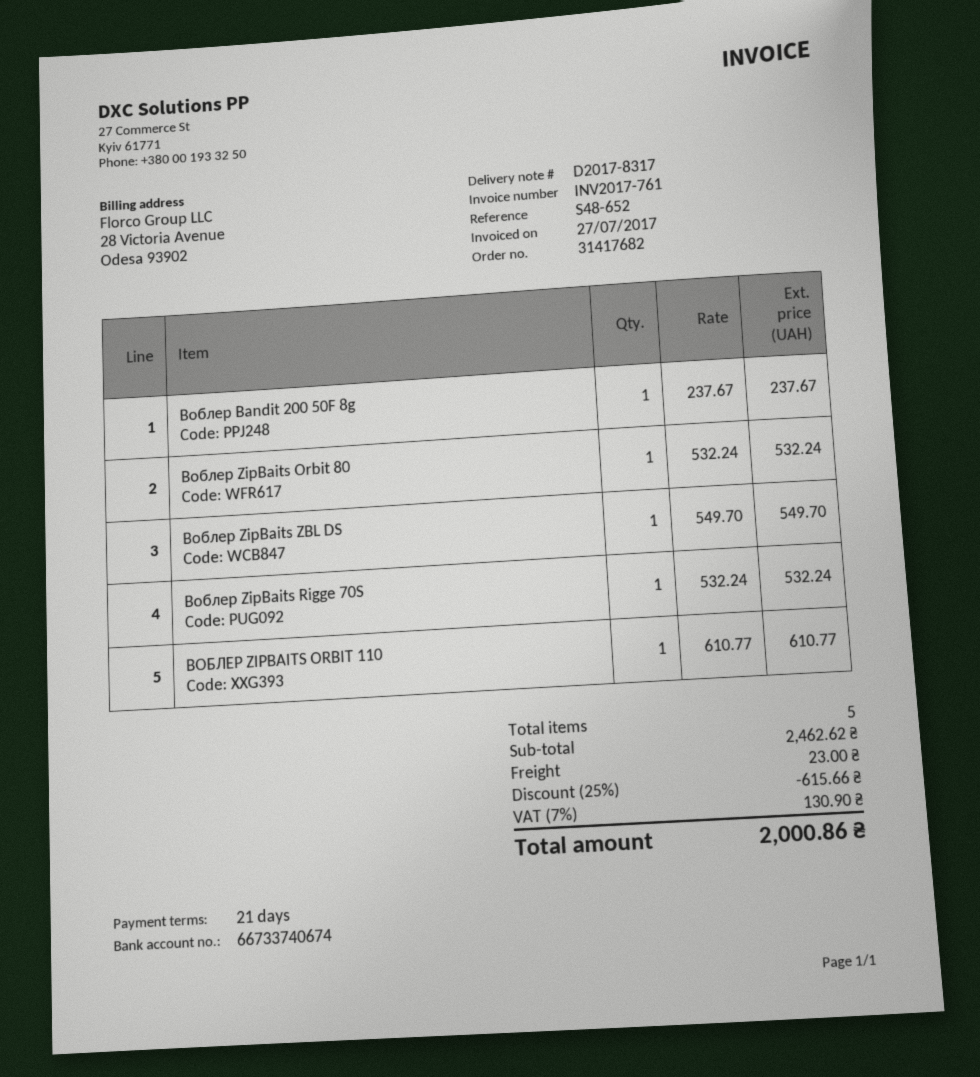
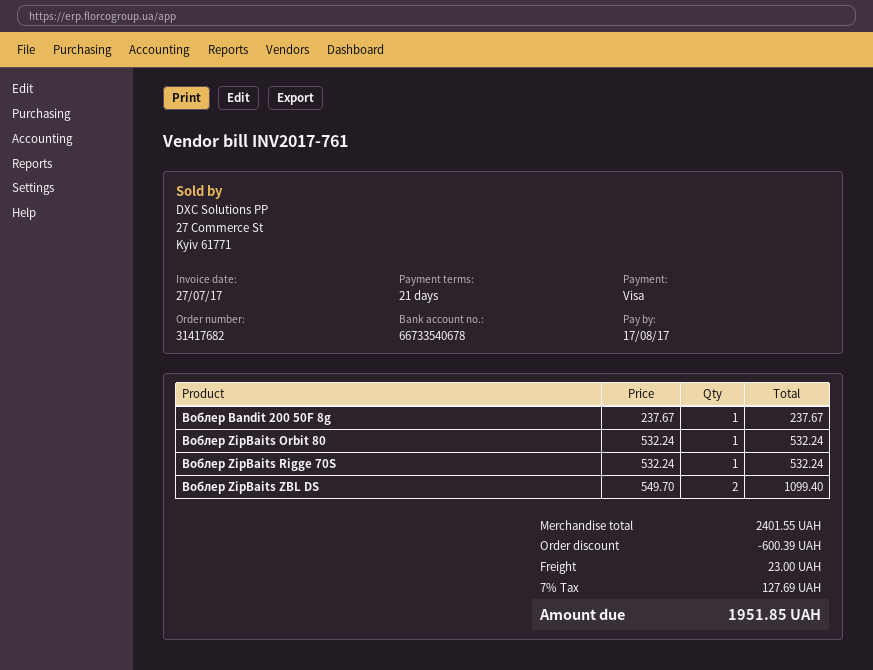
bank account: 66733740674 -> 66733540678
Воблер ZipBaits ZBL DS: 1 x 549.70 = 549.70 -> 2 x 549.70 = 1099.40
ВОБЛЕР ZIPBAITS ORBIT 110: 1 x 610.77 = 610.77 -> none
subtotal: 2462.62 -> 2401.55
discount: 615.66 -> 600.39
tax: 7% = 130.90 -> 7% = 127.69
total: 2000.86 -> 1951.85

